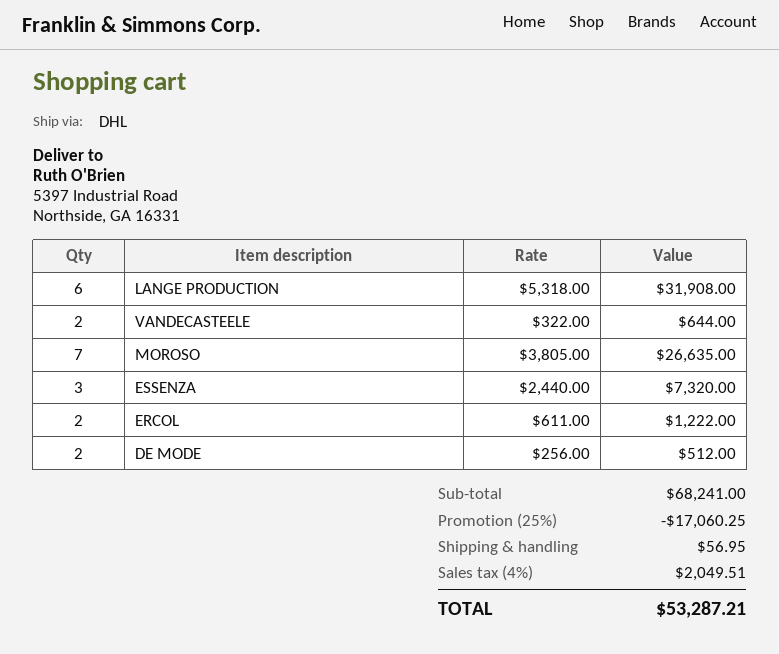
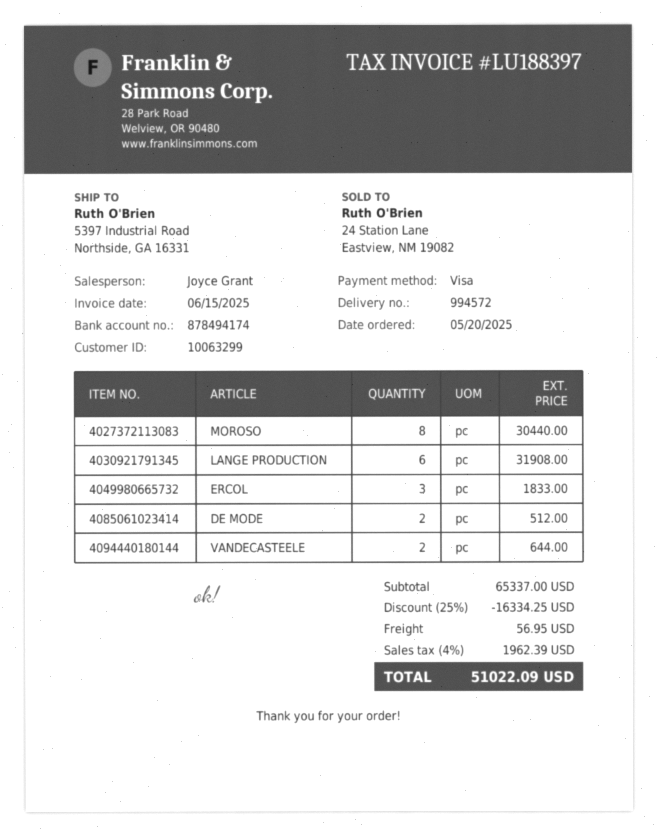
MOROSO: 7 for 26635.00 -> 8 for 30440.00
ESSENZA: 3 for 7320.00 -> none
ERCOL: 2 for 1222.00 -> 3 for 1833.00
subtotal: 68241.00 -> 65337.00
discount: 25% = 17060.25 -> 25% = 16334.25
tax: 4% = 2049.51 -> 4% = 1962.39
total: 53287.21 -> 51022.09

